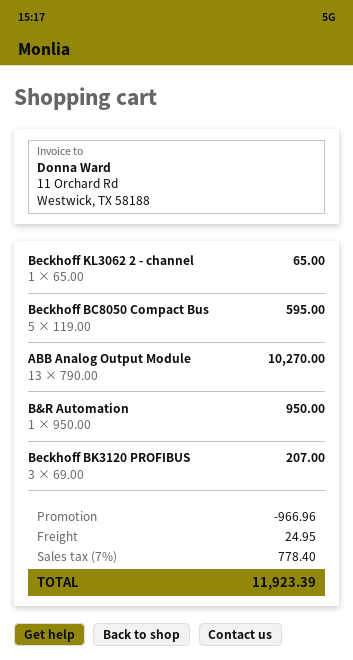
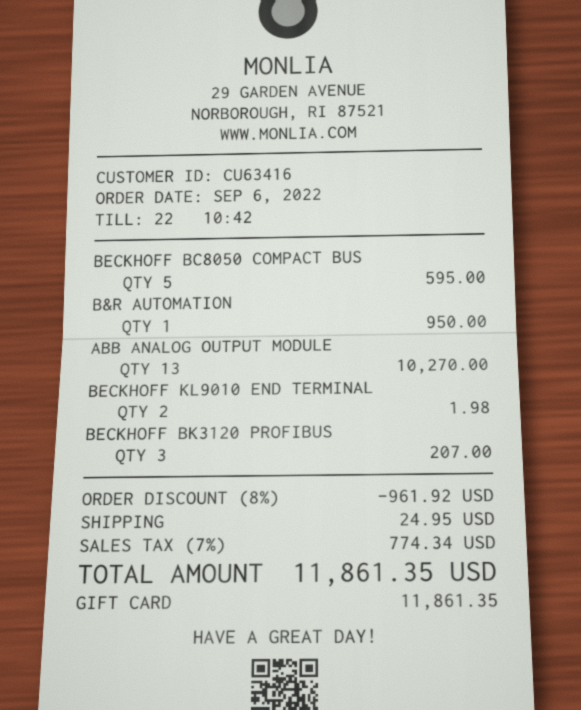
Beckhoff KL3062 2 - channel: 1 for 65.00 -> none
BECKHOFF KL9010 END TERMINAL: none -> 2 for 1.98
discount: 966.96 -> 961.92
tax: 7% = 778.40 -> 7% = 774.34
total: 11923.39 -> 11861.35

